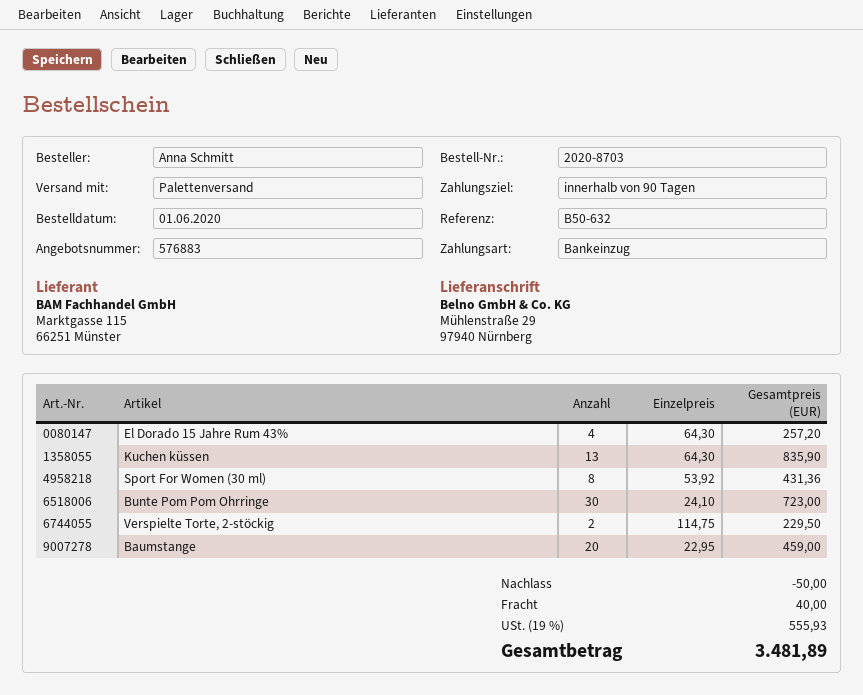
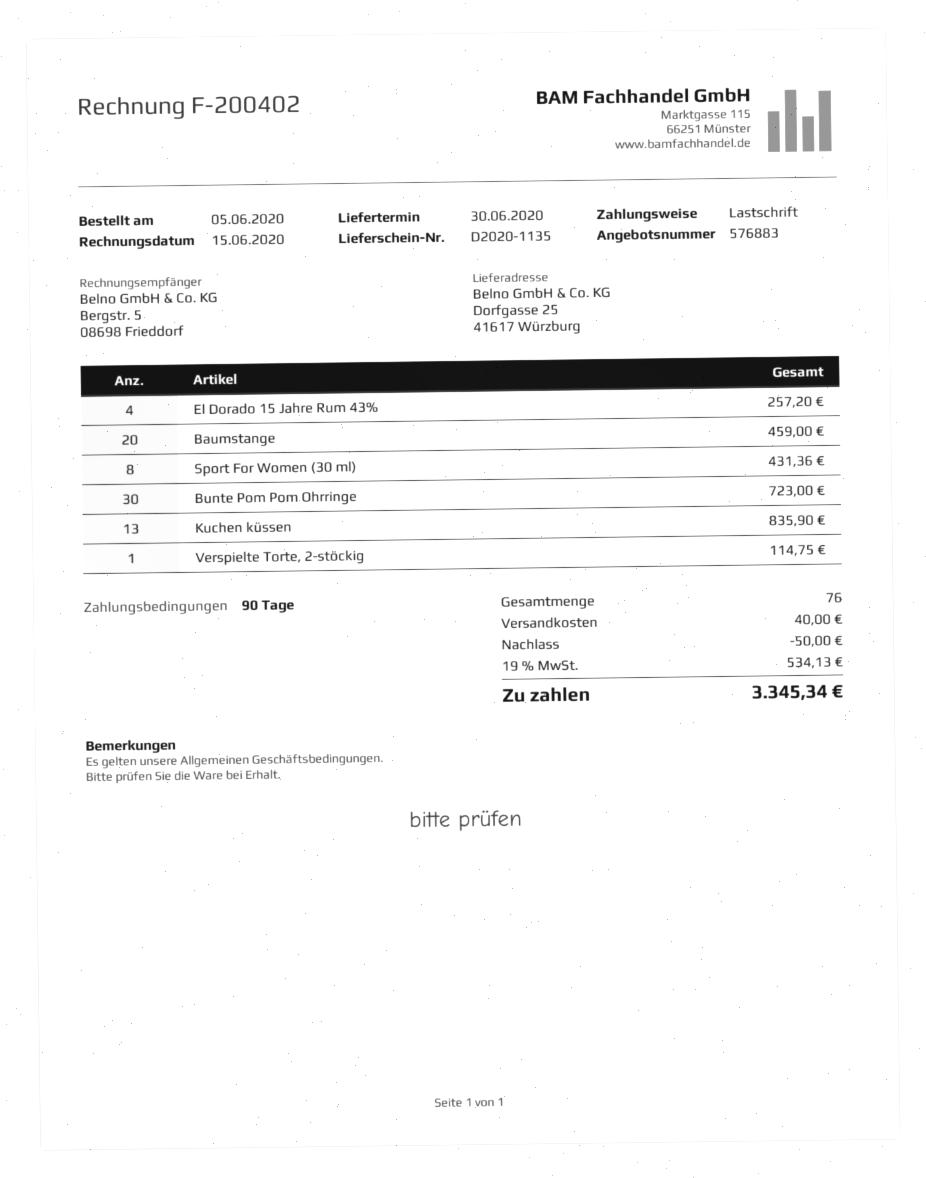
order date: 2020-06-01 -> 2020-06-05
ship to: Mühlenstraße 29, 97940 Nürnberg -> Dorfgasse 25, 41617 Würzburg
Verspielte Torte, 2-stöckig: 2 for 229.50 -> 1 for 114.75
tax: 19% = 555.93 -> 19% = 534.13
total: 3481.89 -> 3345.34

